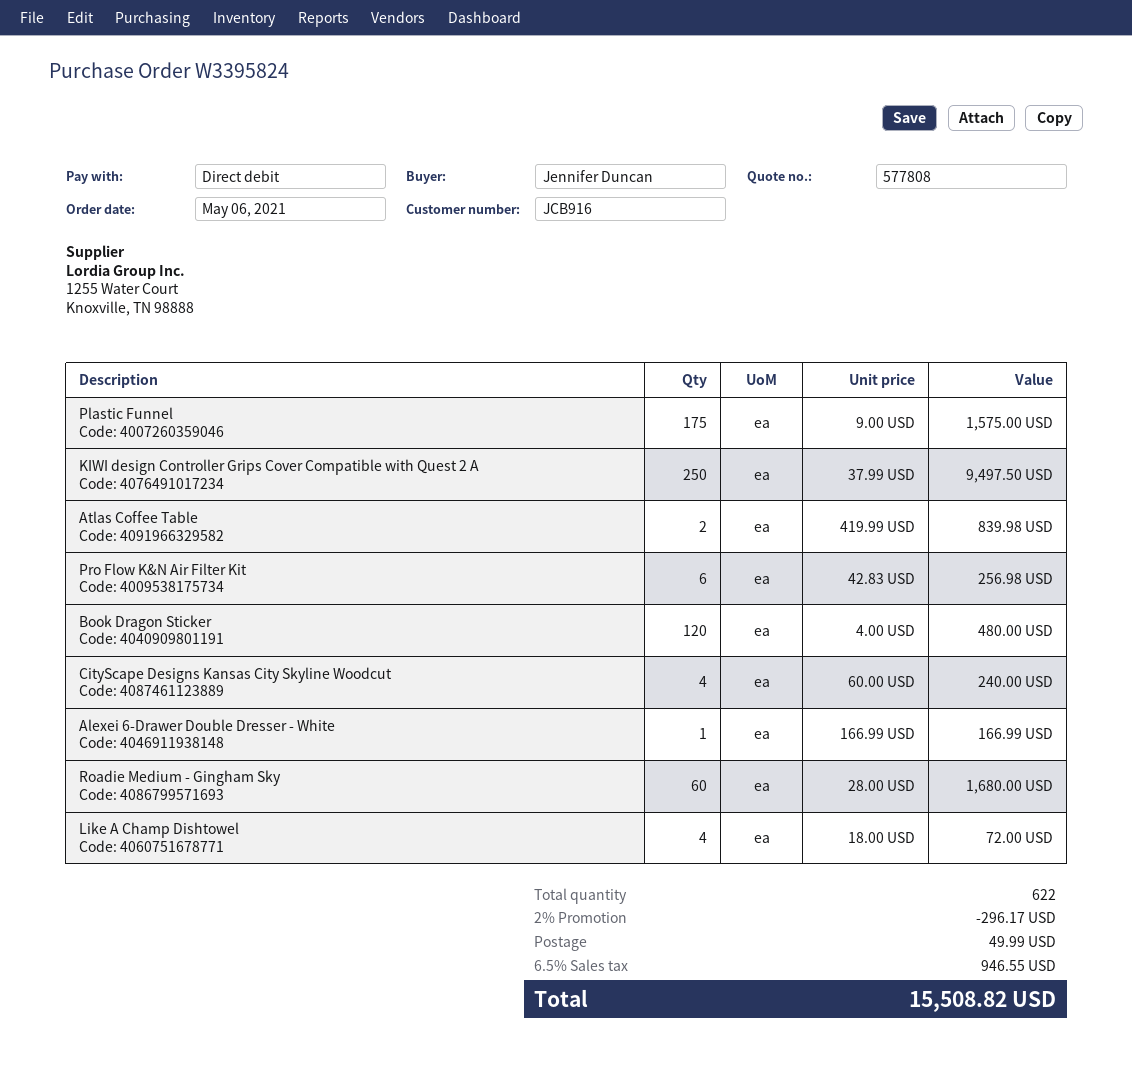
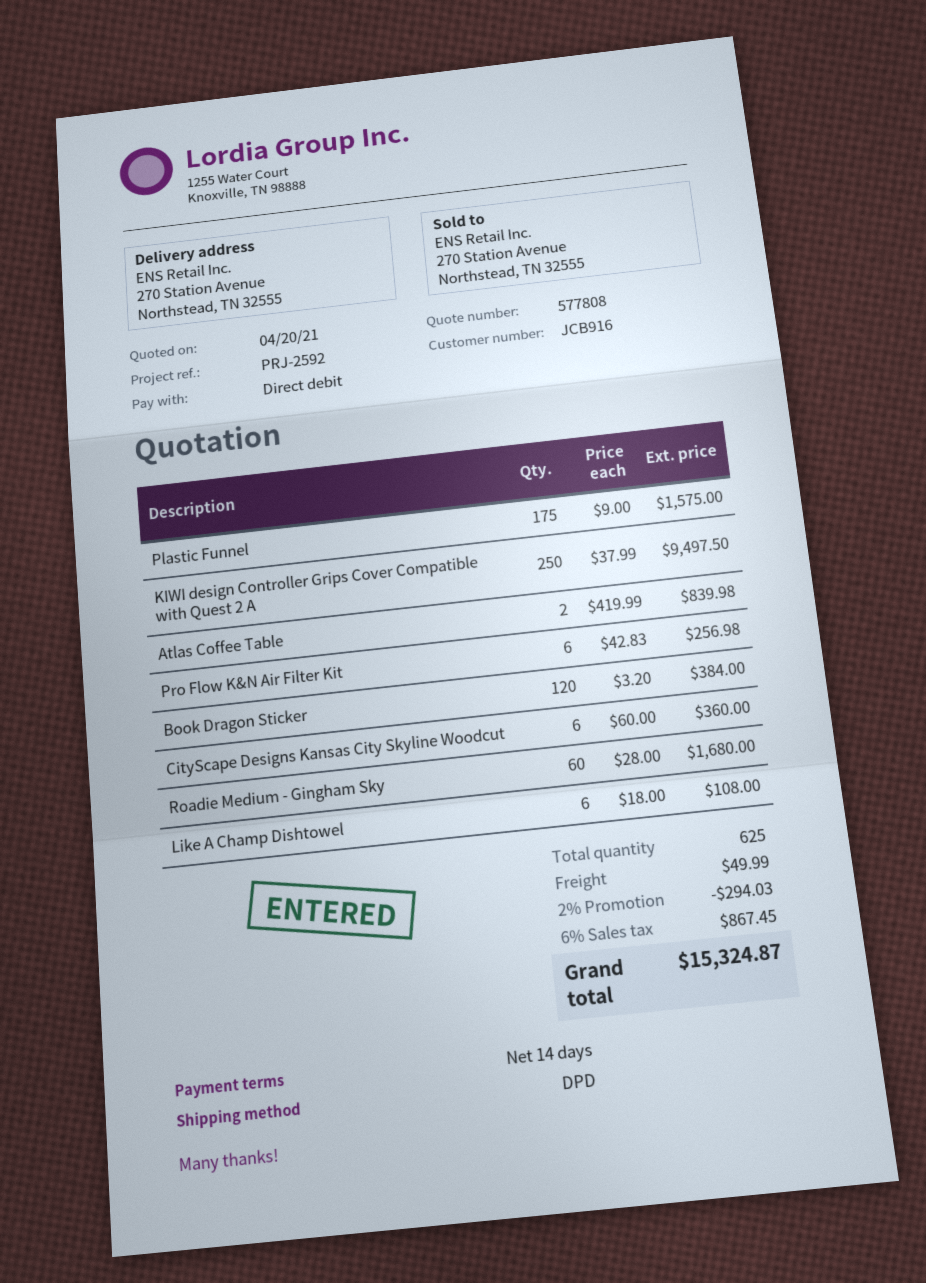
Book Dragon Sticker: 120 x 4.00 = 480.00 -> 120 x 3.20 = 384.00
CityScape Designs Kansas City Skyline Woodcut: 4 x 60.00 = 240.00 -> 6 x 60.00 = 360.00
Alexei 6-Drawer Double Dresser - White: 1 x 166.99 = 166.99 -> none
Like A Champ Dishtowel: 4 x 18.00 = 72.00 -> 6 x 18.00 = 108.00
total quantity: 622 -> 625
discount: 2% = 296.17 -> 2% = 294.03
tax: 6.5% = 946.55 -> 6% = 867.45
total: 15508.82 -> 15324.87

